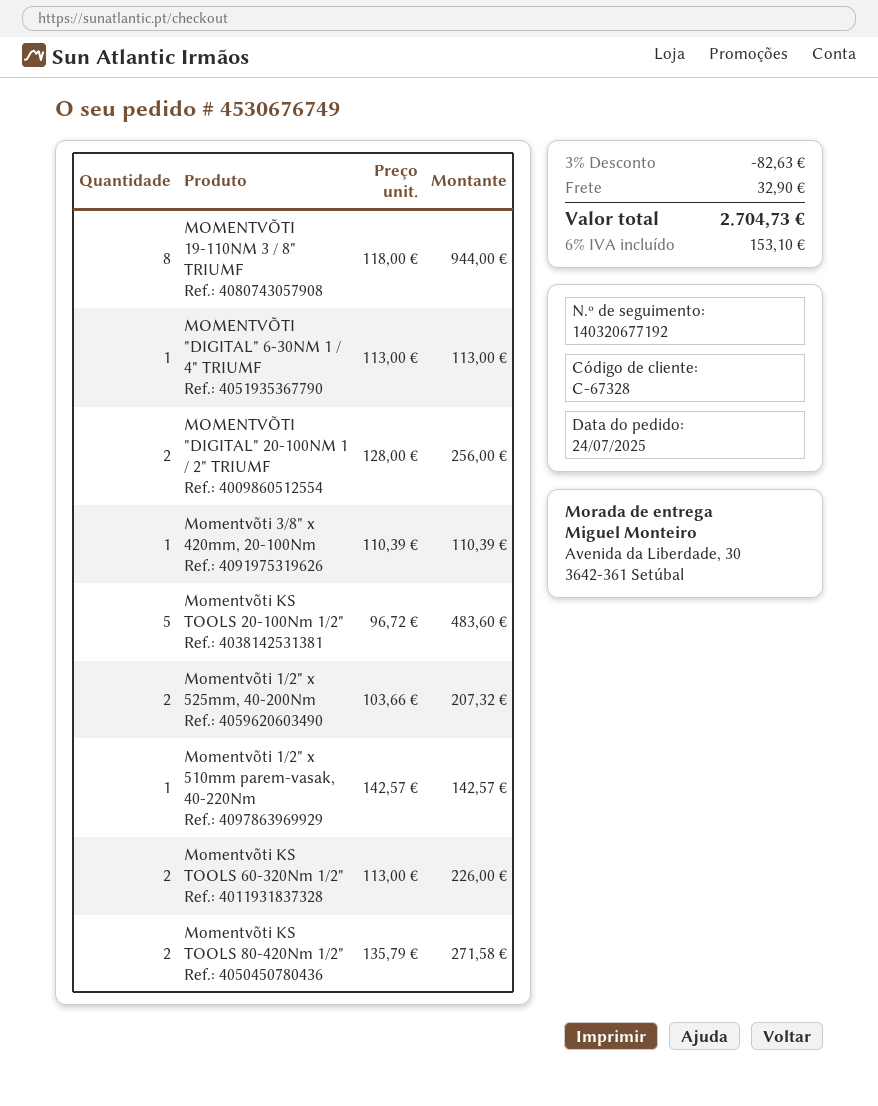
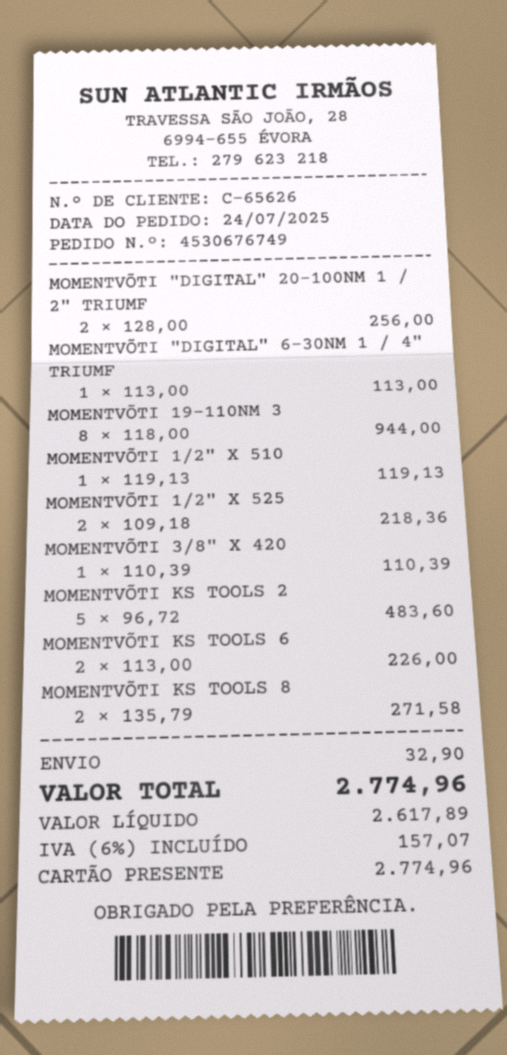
customer number: C-67328 -> C-65626
Momentvõti 1/2" x 525mm, 40-200Nm: 2 x 103.66 = 207.32 -> 2 x 109.18 = 218.36
Momentvõti 1/2" x 510mm parem-vasak, 40-220Nm: 1 x 142.57 = 142.57 -> 1 x 119.13 = 119.13
discount: 3% = 82.63 -> none
tax: 6% = 153.10 -> 6% = 157.07
total: 2704.73 -> 2774.96

